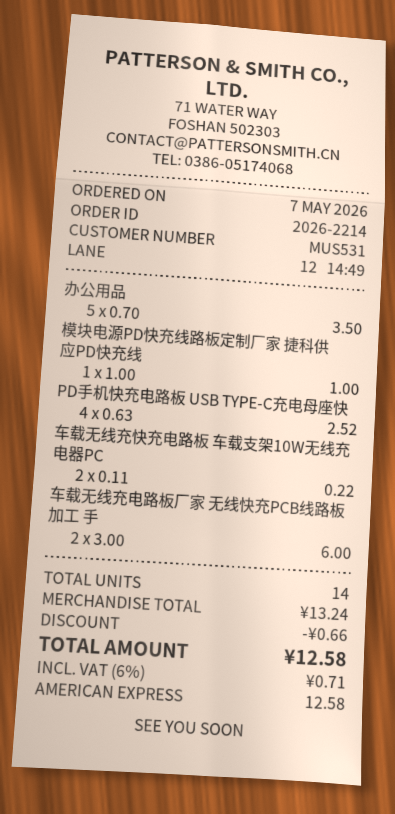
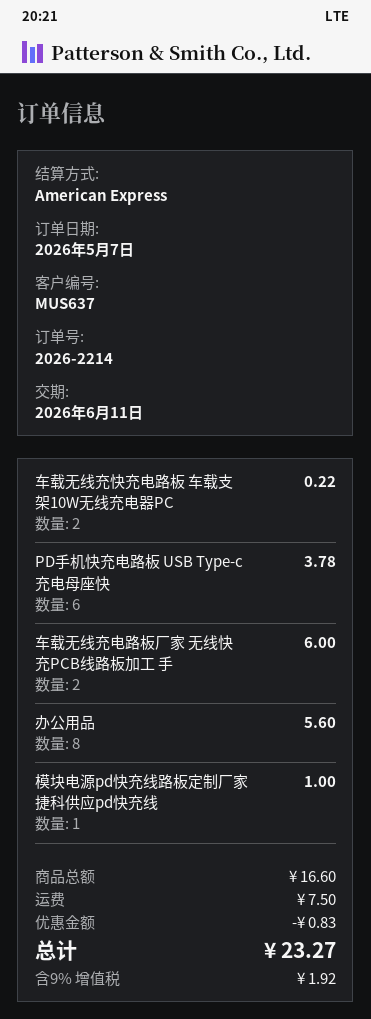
customer number: MUS531 -> MUS637
办公用品: 5 for 3.50 -> 8 for 5.60
PD手机快充电路板 USB TYPE-C充电母座快: 4 for 2.52 -> 6 for 3.78
subtotal: 13.24 -> 16.60
discount: 0.66 -> 0.83
shipping: none -> 7.50
tax: 6% = 0.71 -> 9% = 1.92
total: 12.58 -> 23.27

